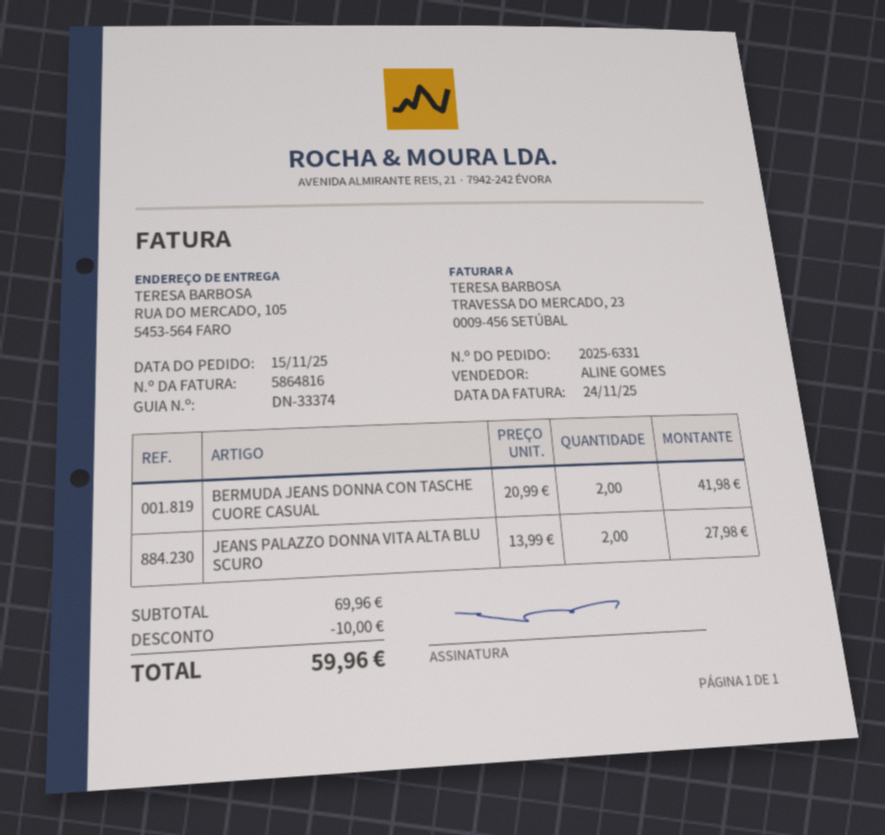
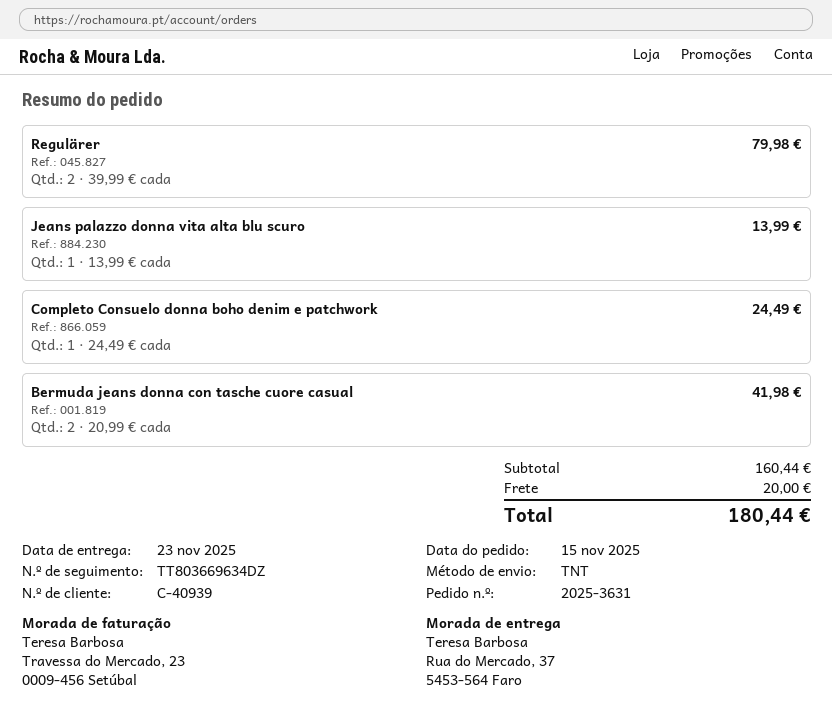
order number: 2025-6331 -> 2025-3631
ship to: RUA DO MERCADO, 105, 5453-564 FARO -> Rua do Mercado, 37, 5453-564 Faro
JEANS PALAZZO DONNA VITA ALTA BLU SCURO: 2 x 13.99 = 27.98 -> 1 x 13.99 = 13.99
Regulärer: none -> 2 x 39.99 = 79.98
Completo Consuelo donna boho denim e patchwork: none -> 1 x 24.49 = 24.49
subtotal: 69.96 -> 160.44
discount: 10.00 -> none
shipping: none -> 20.00
total: 59.96 -> 180.44

